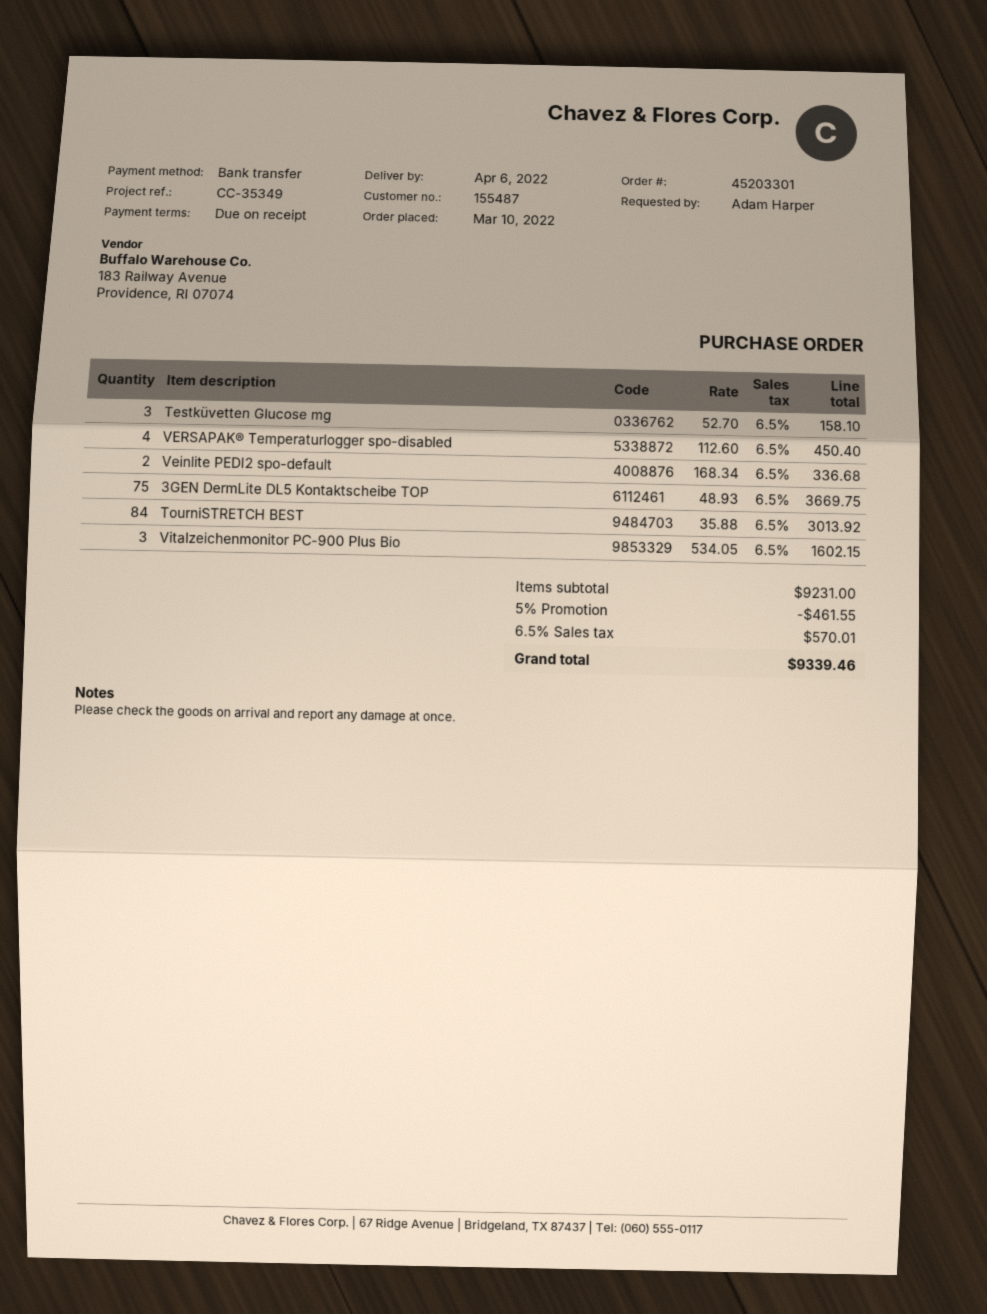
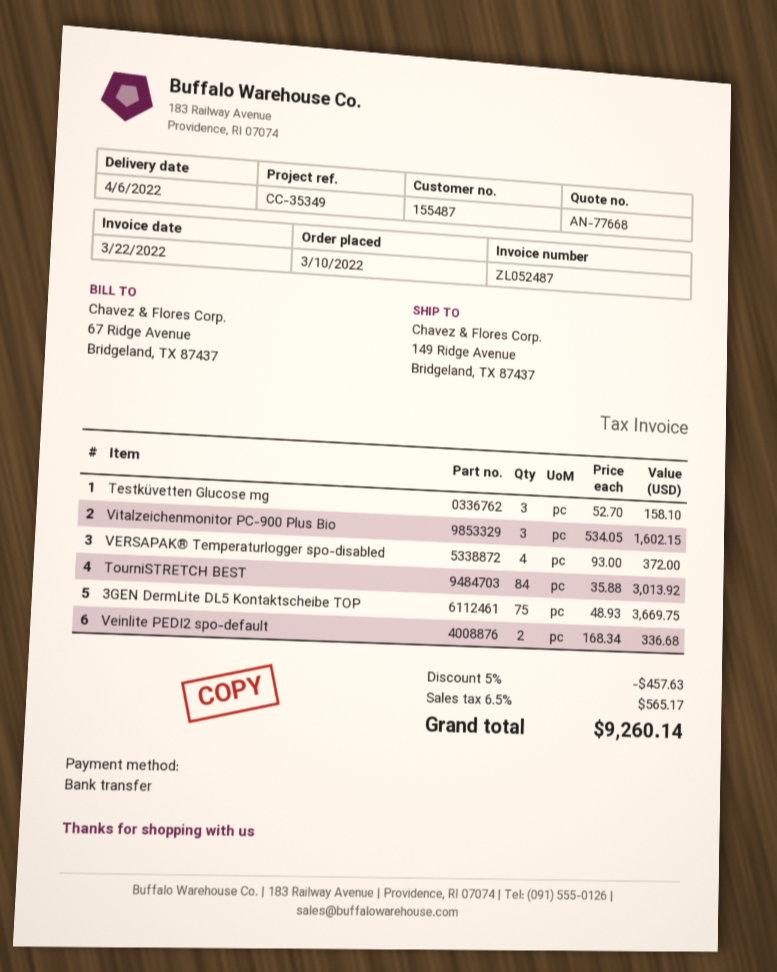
VERSAPAK® Temperaturlogger spo-disabled: 4 x 112.60 = 450.40 -> 4 x 93.00 = 372.00
discount: 5% = 461.55 -> 5% = 457.63
tax: 6.5% = 570.01 -> 6.5% = 565.17
total: 9339.46 -> 9260.14

